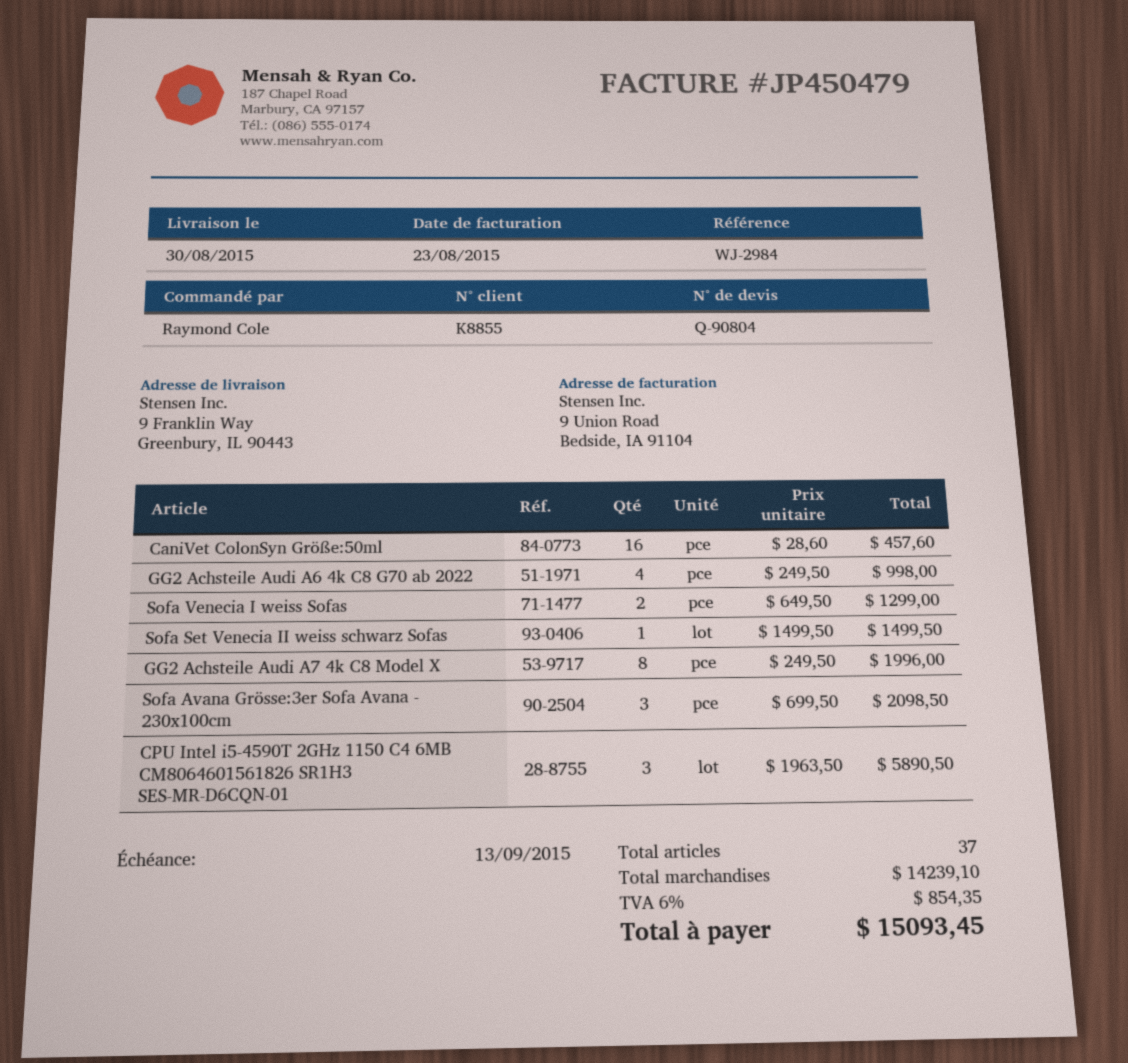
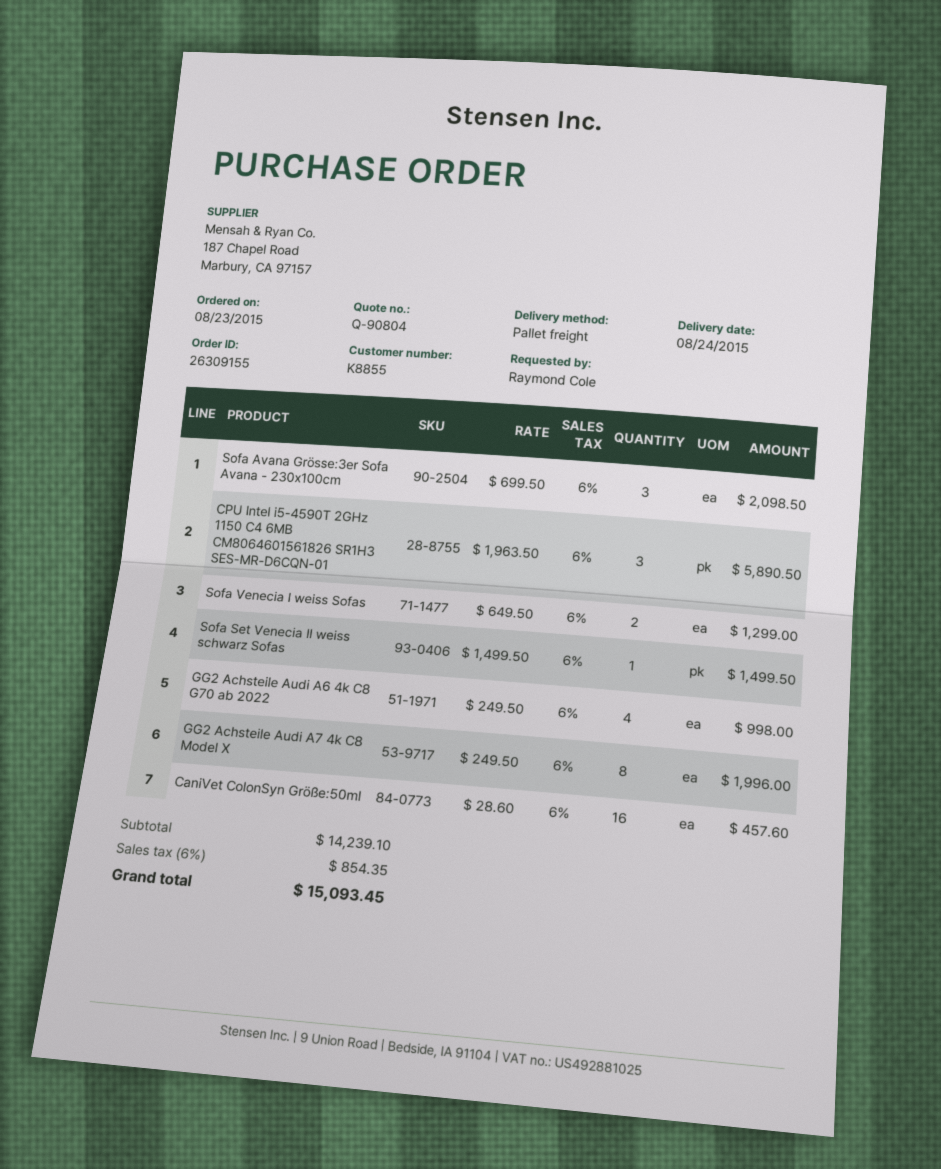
delivery date: 2015-08-30 -> 2015-08-24

